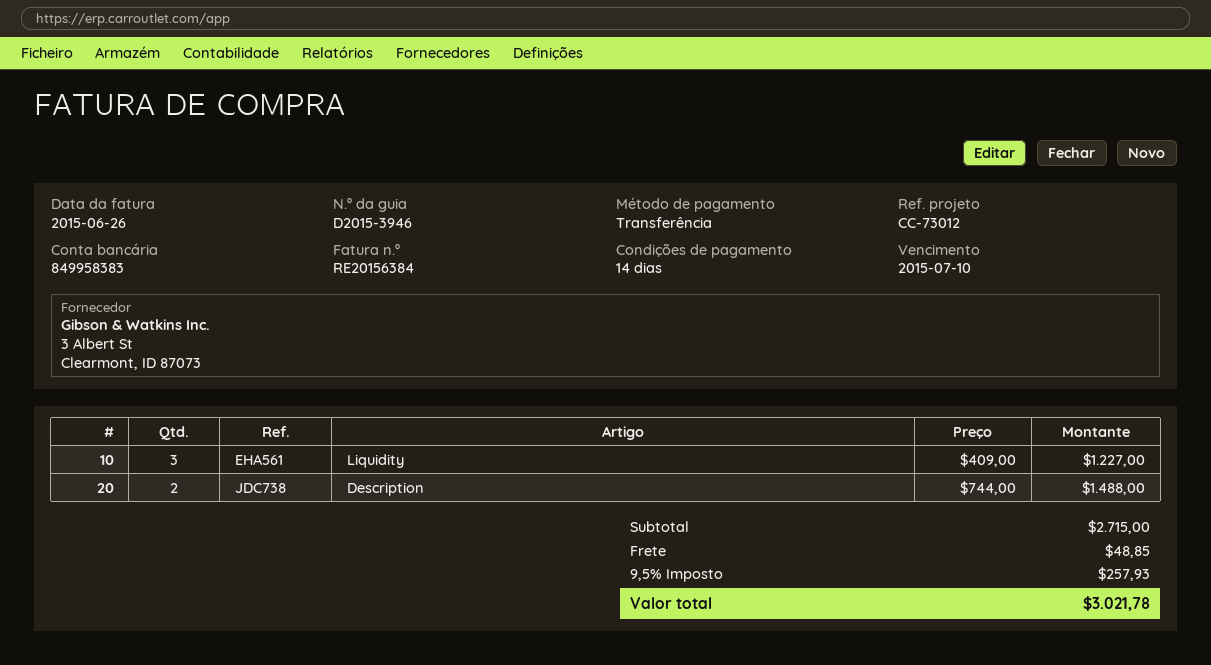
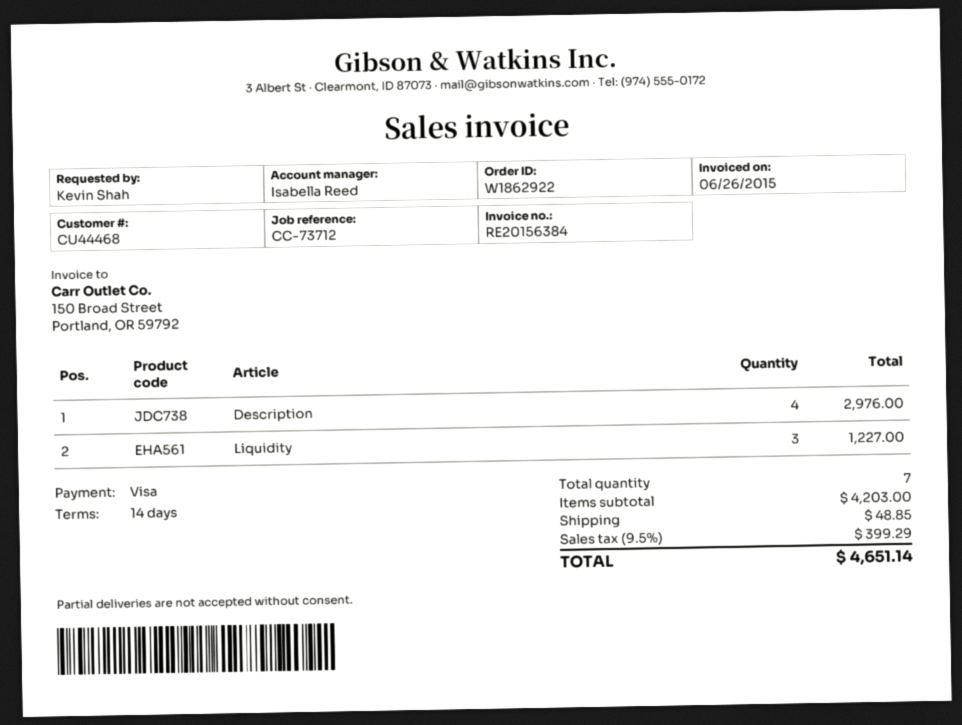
reference: CC-73012 -> CC-73712
payment method: bank transfer -> Visa
Description: 2 for 1488.00 -> 4 for 2976.00
subtotal: 2715.00 -> 4203.00
tax: 9.5% = 257.93 -> 9.5% = 399.29
total: 3021.78 -> 4651.14

